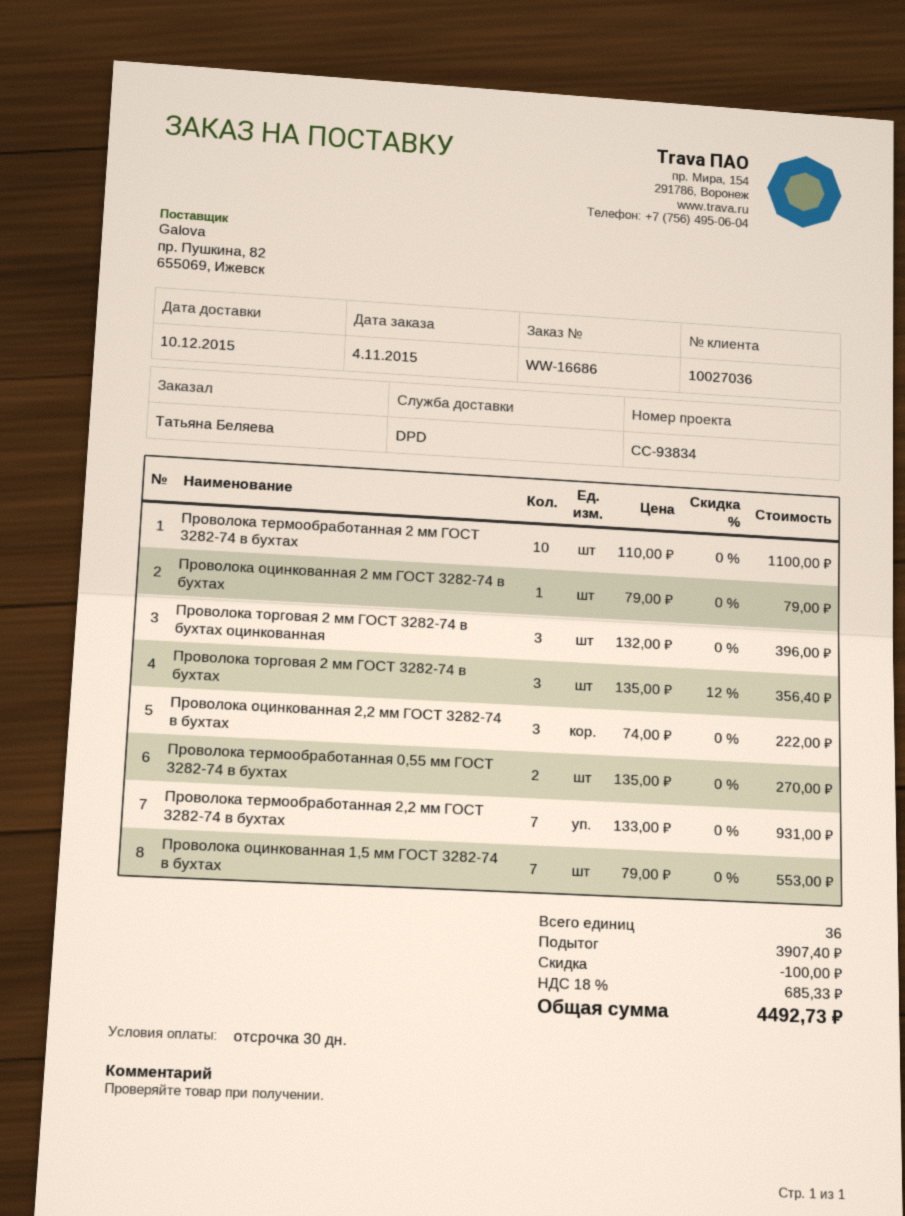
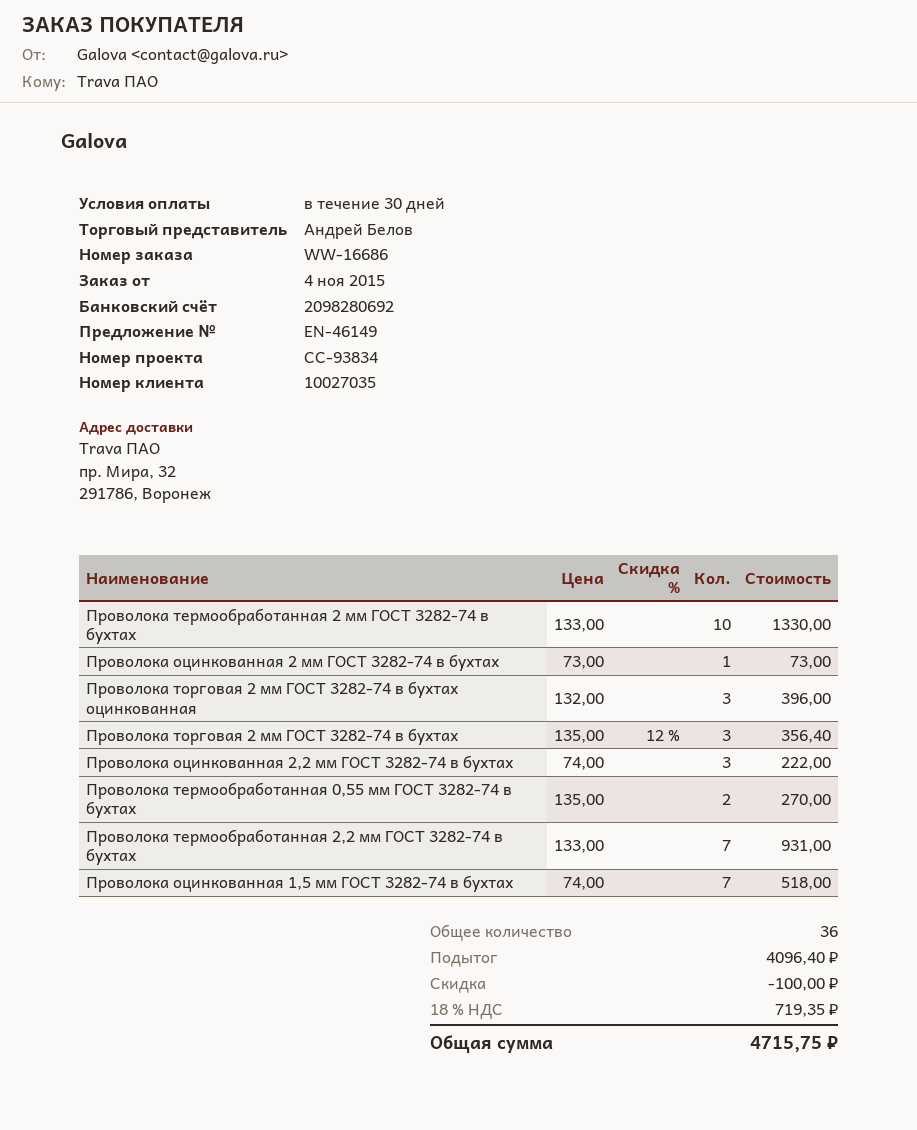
customer number: 10027036 -> 10027035
Проволока термообработанная 2 мм ГОСТ 3282-74 в бухтах: 10 x 110.00 = 1100.00 -> 10 x 133.00 = 1330.00
Проволока оцинкованная 2 мм ГОСТ 3282-74 в бухтах: 1 x 79.00 = 79.00 -> 1 x 73.00 = 73.00
Проволока оцинкованная 1,5 мм ГОСТ 3282-74 в бухтах: 7 x 79.00 = 553.00 -> 7 x 74.00 = 518.00
subtotal: 3907.40 -> 4096.40
tax: 18% = 685.33 -> 18% = 719.35
total: 4492.73 -> 4715.75

